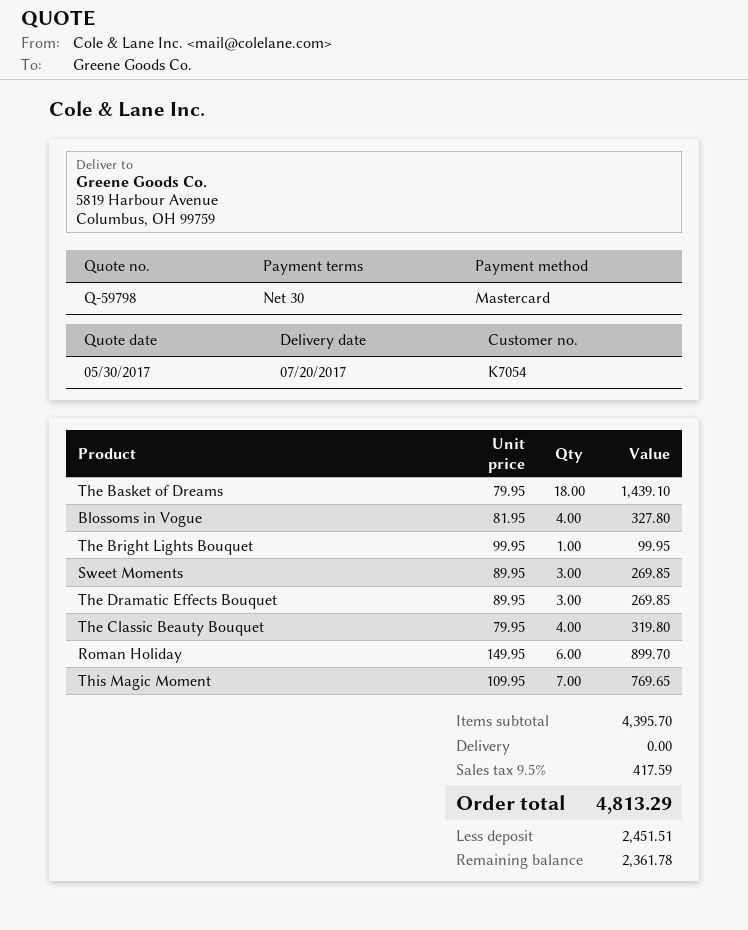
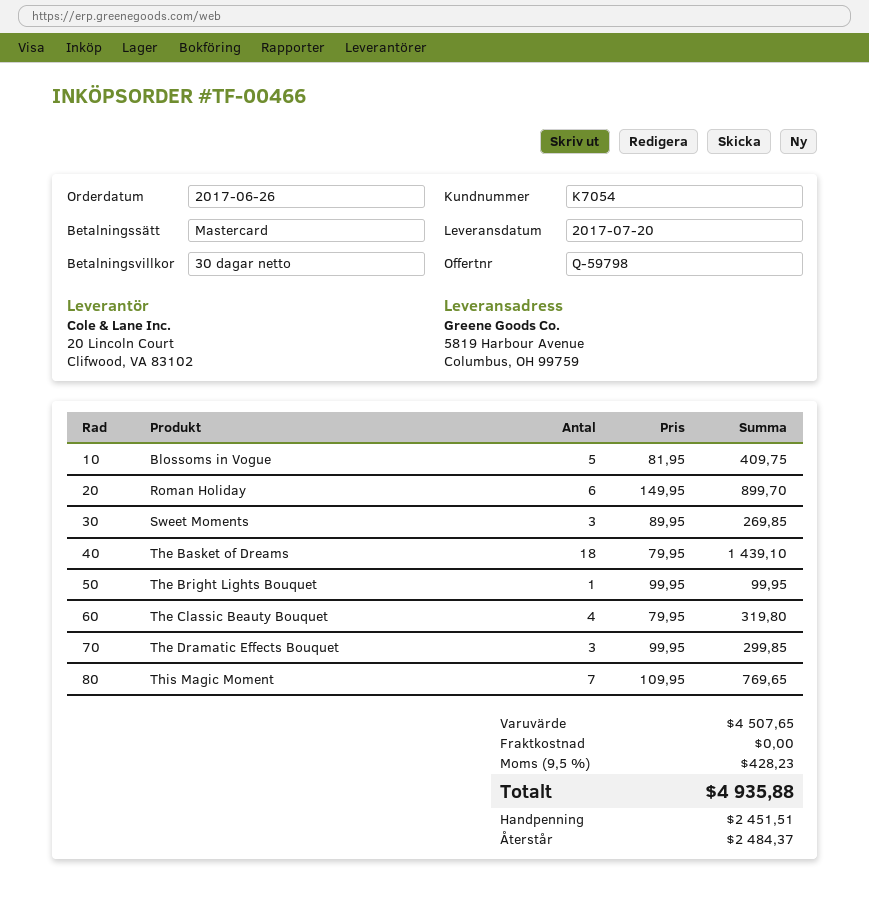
Blossoms in Vogue: 4 x 81.95 = 327.80 -> 5 x 81.95 = 409.75
The Dramatic Effects Bouquet: 3 x 89.95 = 269.85 -> 3 x 99.95 = 299.85
subtotal: 4395.70 -> 4507.65
tax: 9.5% = 417.59 -> 9.5% = 428.23
total: 4813.29 -> 4935.88
balance: 2361.78 -> 2484.37

